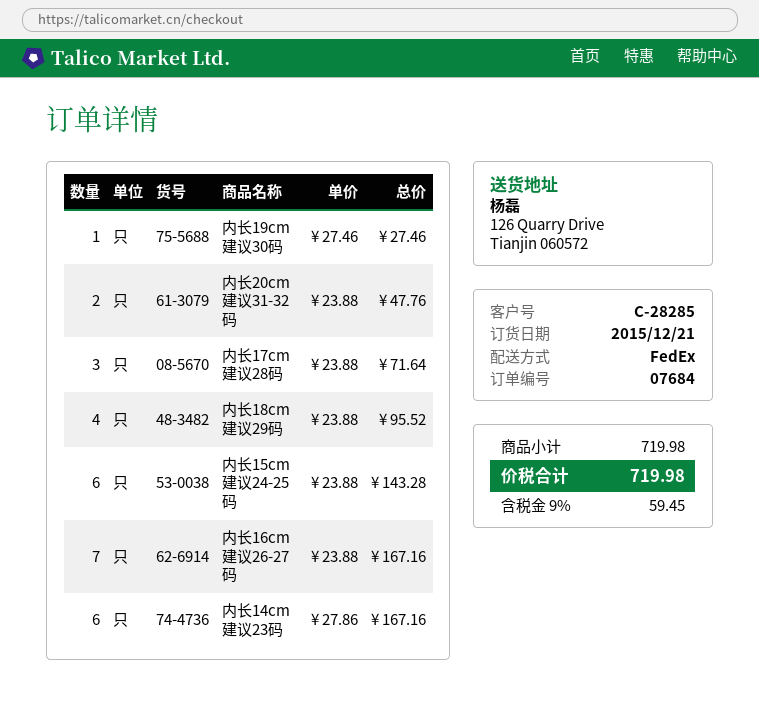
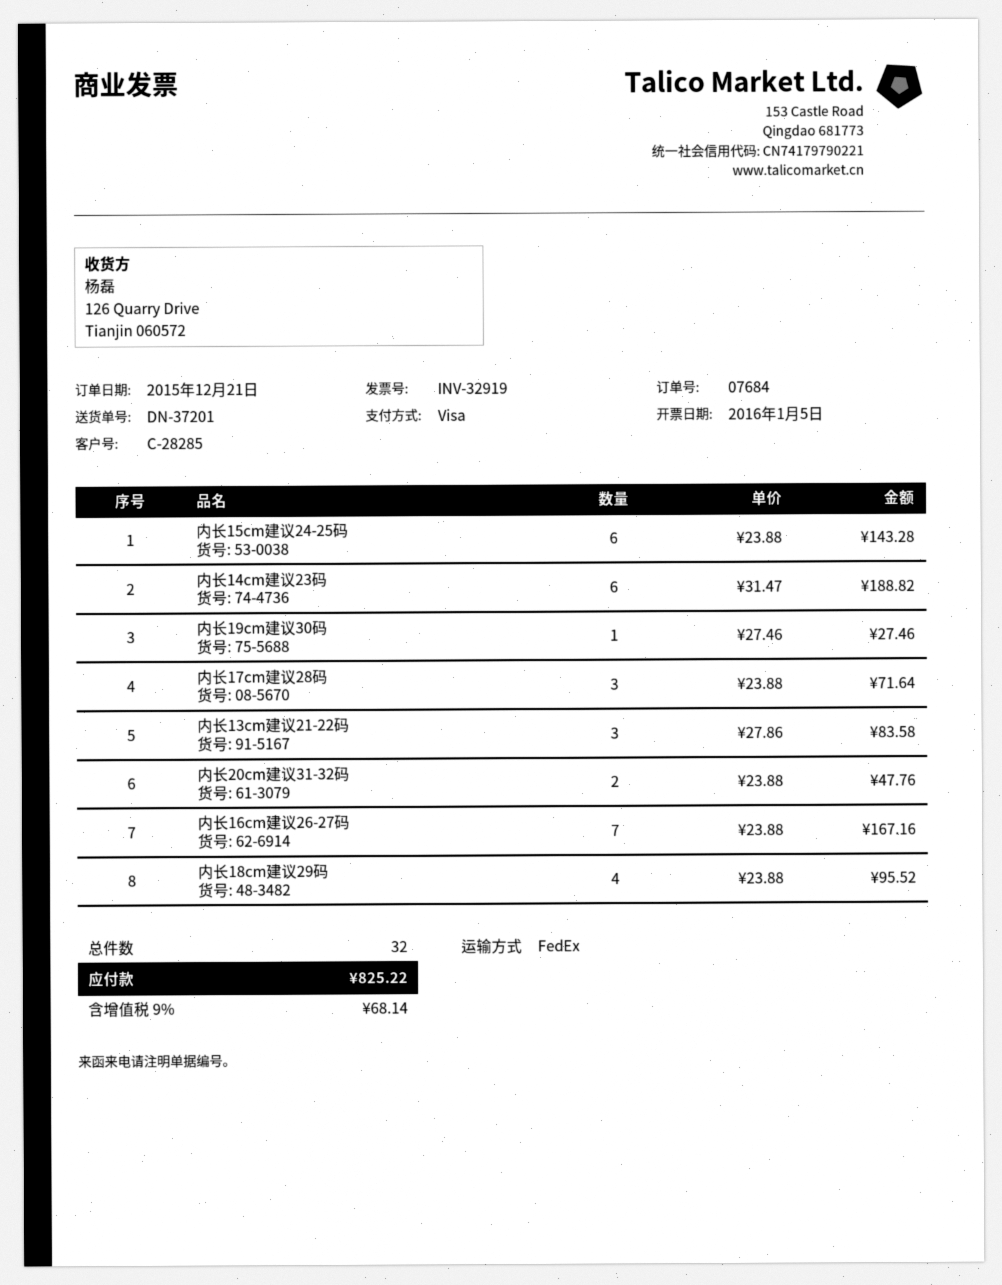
内长14cm建议23码: 6 x 27.86 = 167.16 -> 6 x 31.47 = 188.82
内长13cm建议21-22码: none -> 3 x 27.86 = 83.58
tax: 9% = 59.45 -> 9% = 68.14
total: 719.98 -> 825.22

